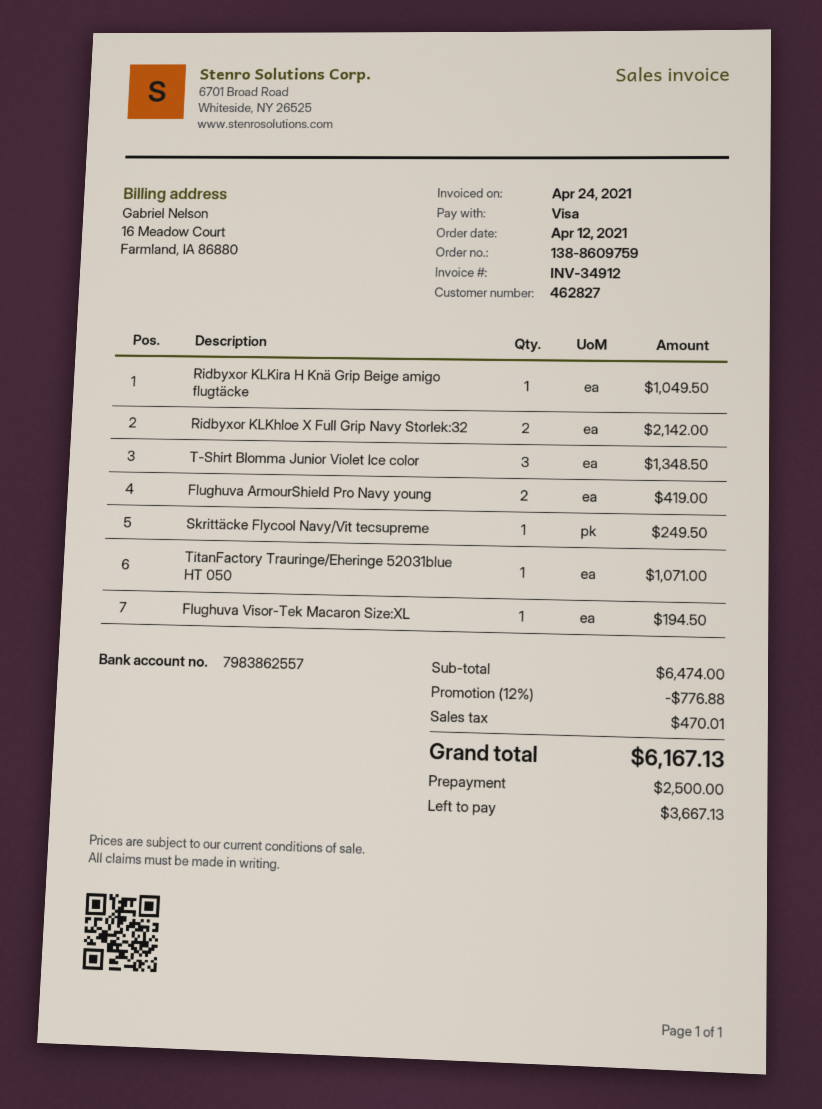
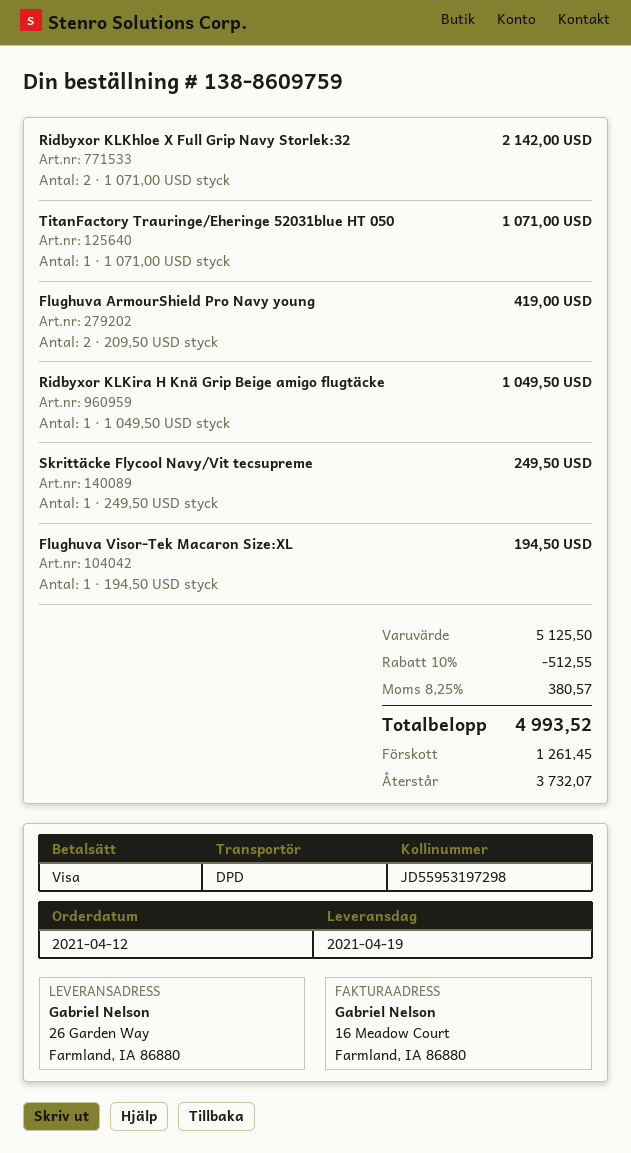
T-Shirt Blomma Junior Violet Ice color: 3 for 1348.50 -> none
subtotal: 6474.00 -> 5125.50
discount: 12% = 776.88 -> 10% = 512.55
tax: 470.01 -> 380.57
total: 6167.13 -> 4993.52
deposit: 2500.00 -> 1261.45
balance: 3667.13 -> 3732.07

